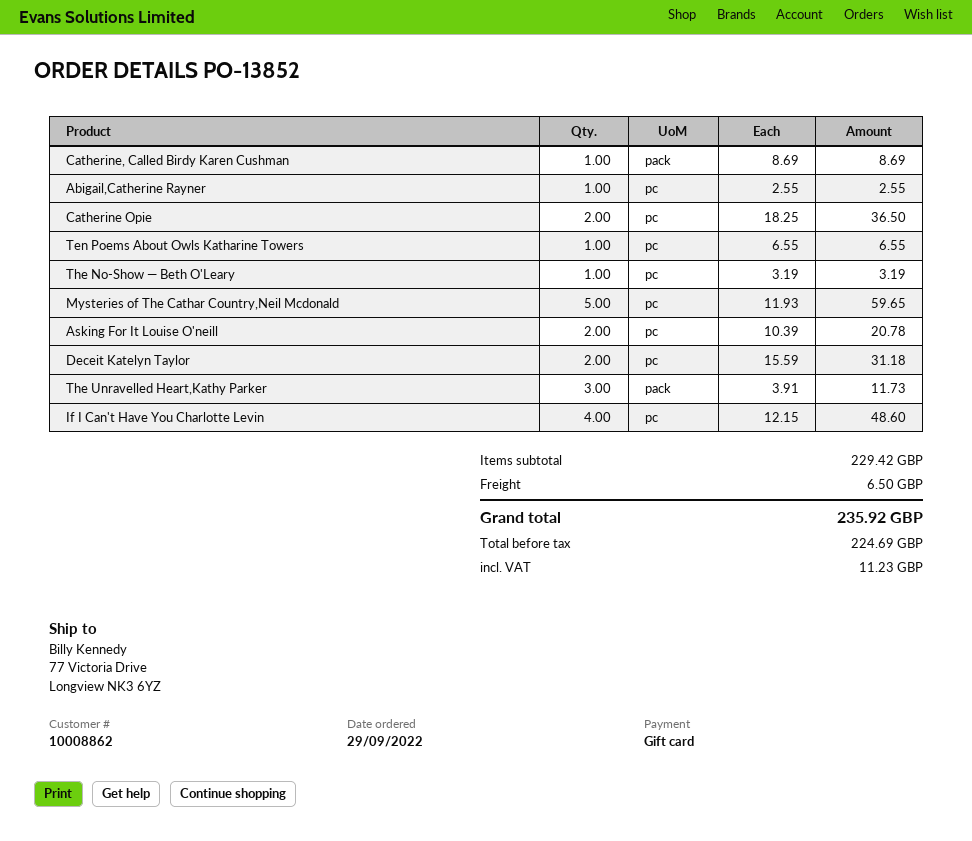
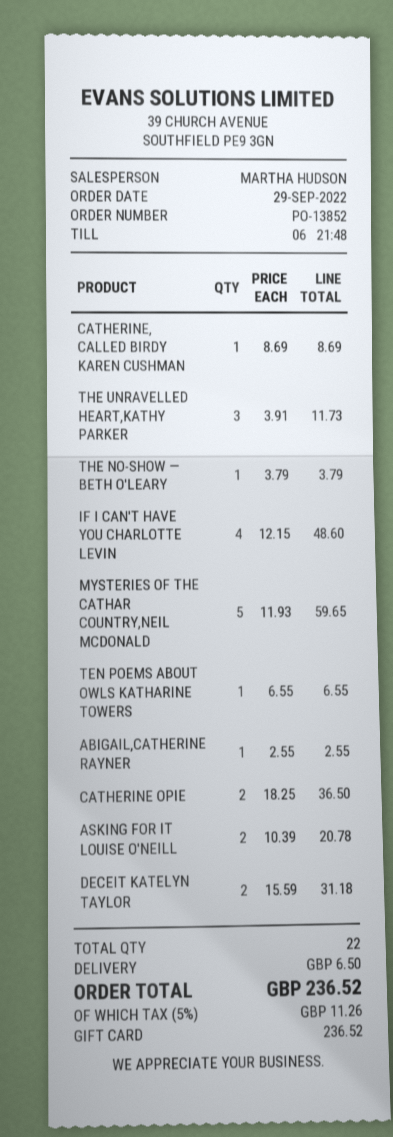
The No-Show — Beth O'Leary: 1 x 3.19 = 3.19 -> 1 x 3.79 = 3.79
tax: 11.23 -> 11.26
total: 235.92 -> 236.52

